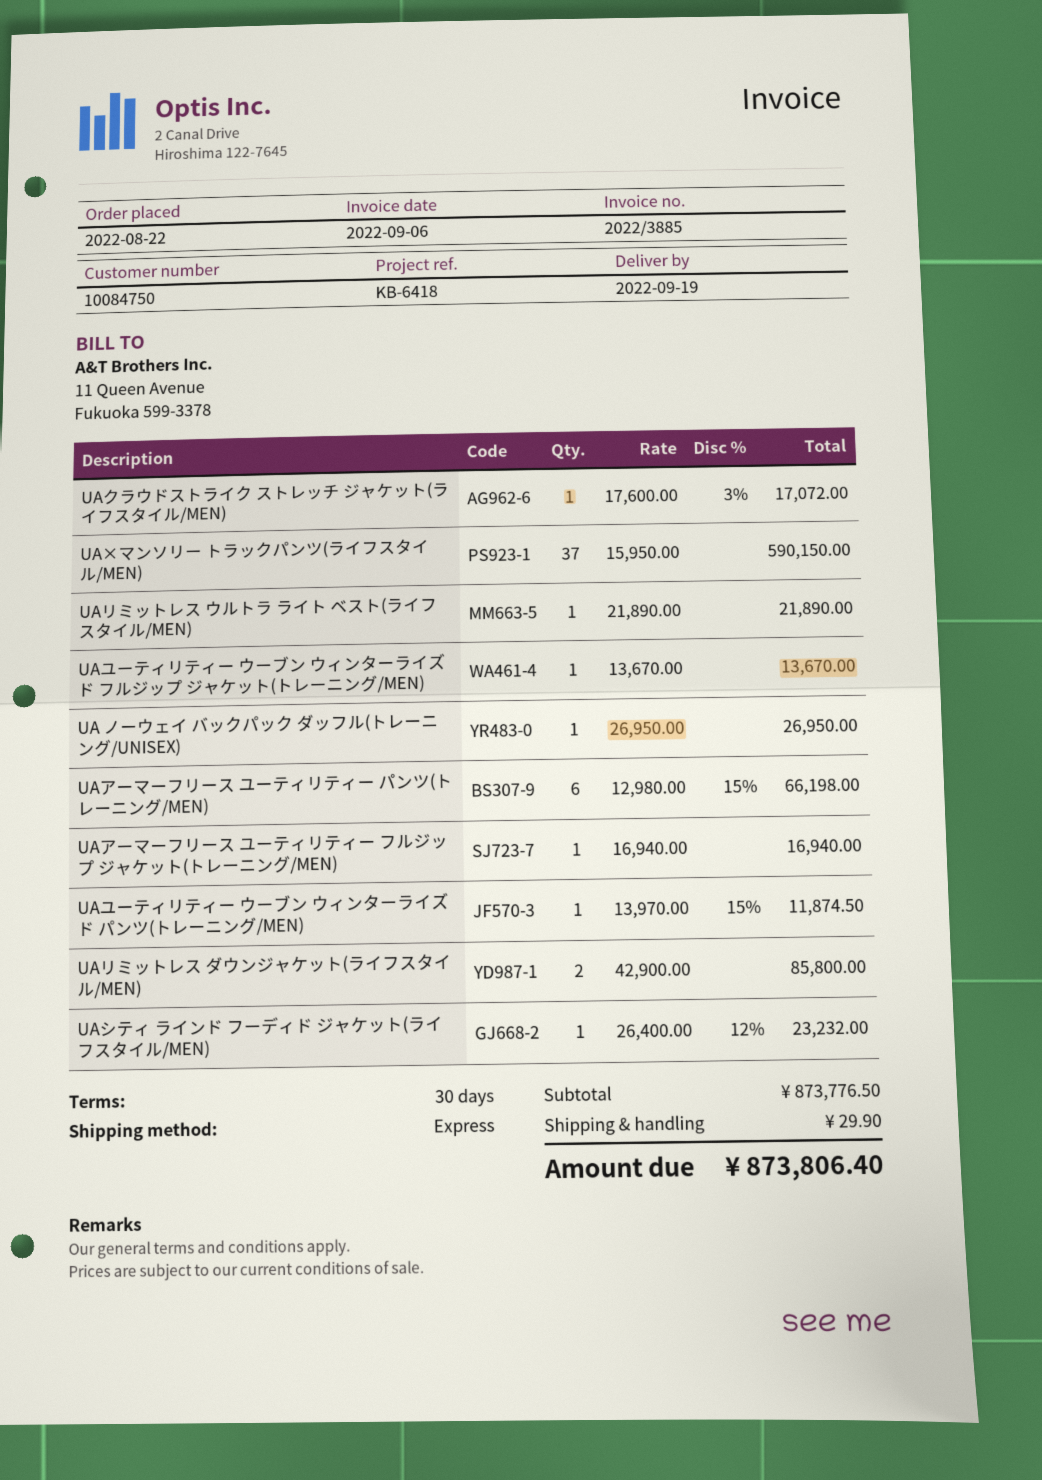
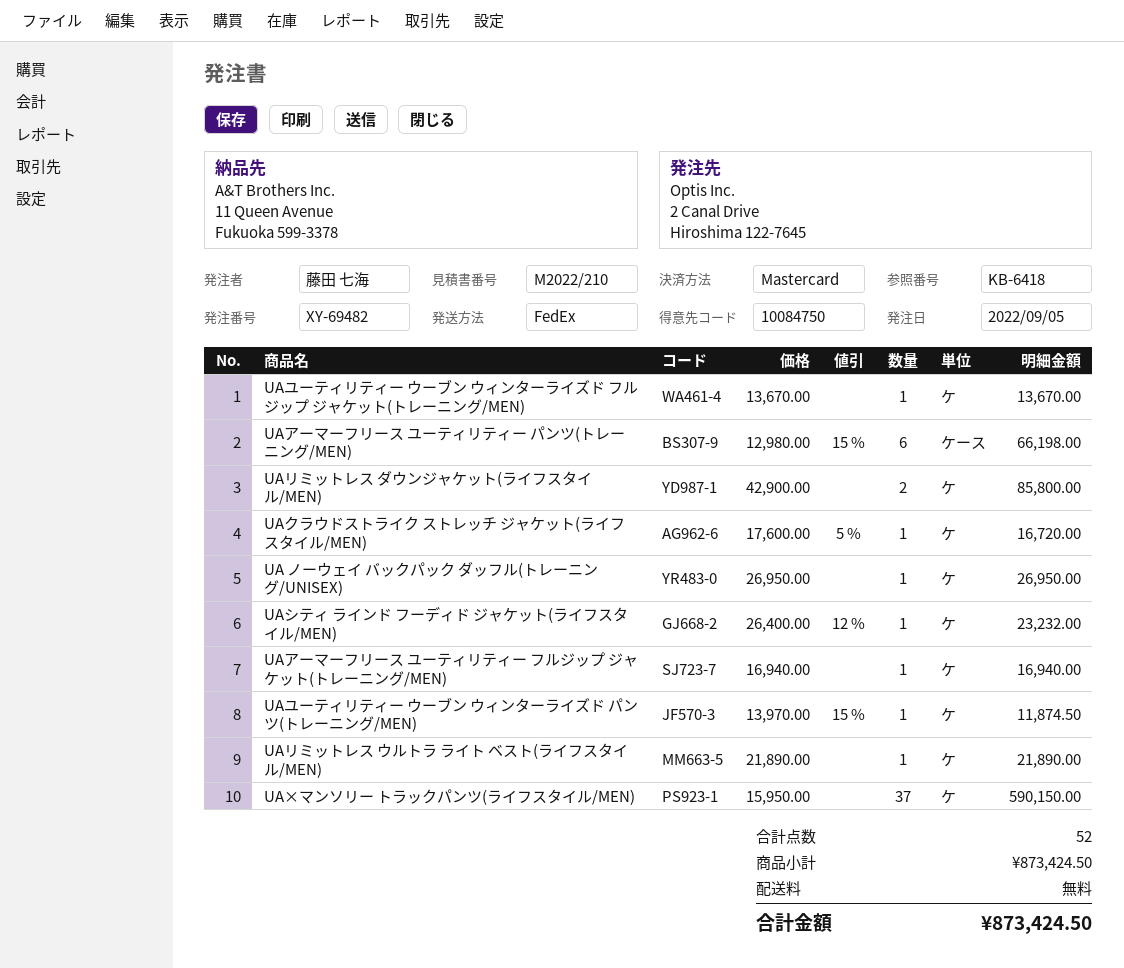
order date: 2022-08-22 -> 2022-09-05
shipping method: express -> FedEx
UAクラウドストライク ストレッチ ジャケット(ライフスタイル/MEN): 1 x 17600.00 - 3% = 17072.00 -> 1 x 17600.00 - 5% = 16720.00
subtotal: 873776.50 -> 873424.50
shipping: 29.90 -> 0.00
total: 873806.40 -> 873424.50

